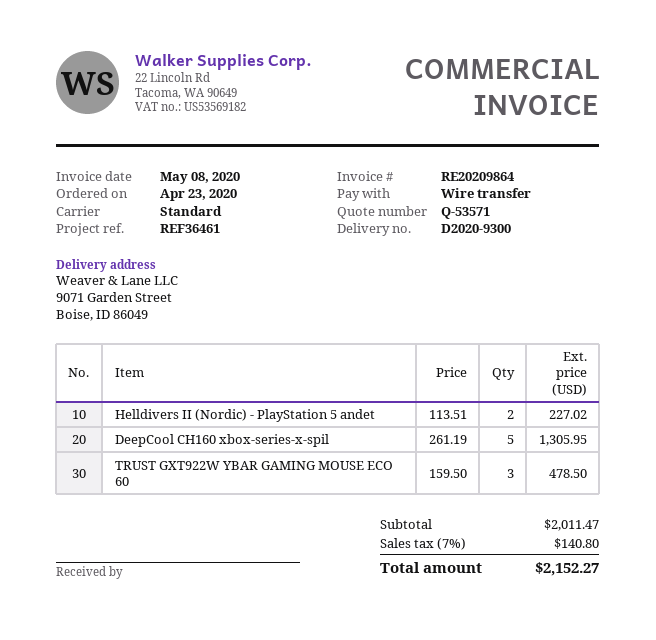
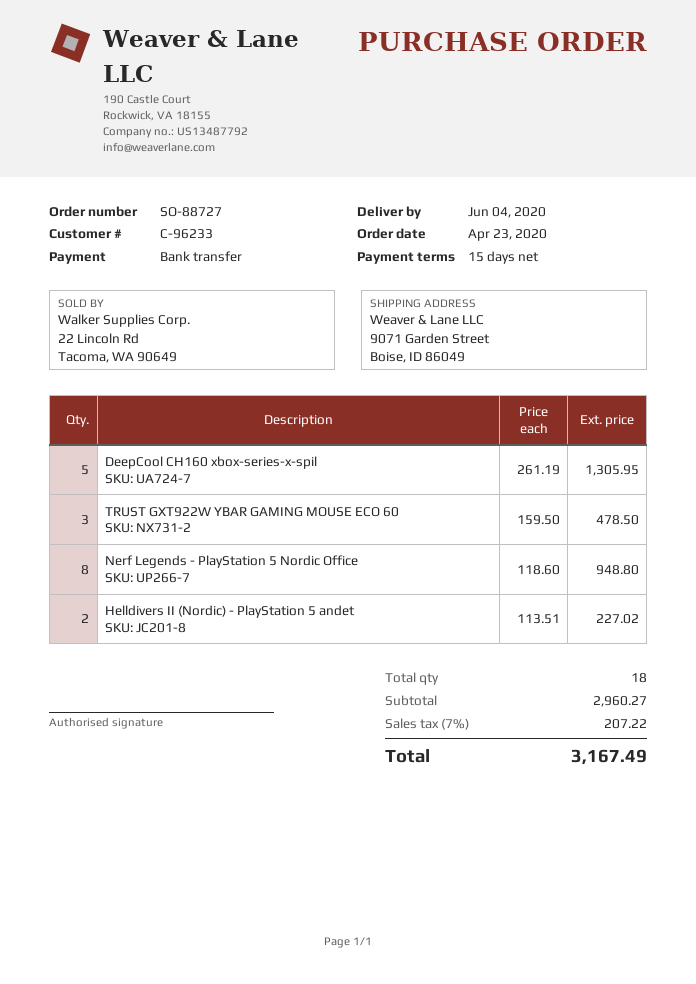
Nerf Legends - PlayStation 5 Nordic Office: none -> 8 x 118.60 = 948.80
subtotal: 2011.47 -> 2960.27
tax: 7% = 140.80 -> 7% = 207.22
total: 2152.27 -> 3167.49

